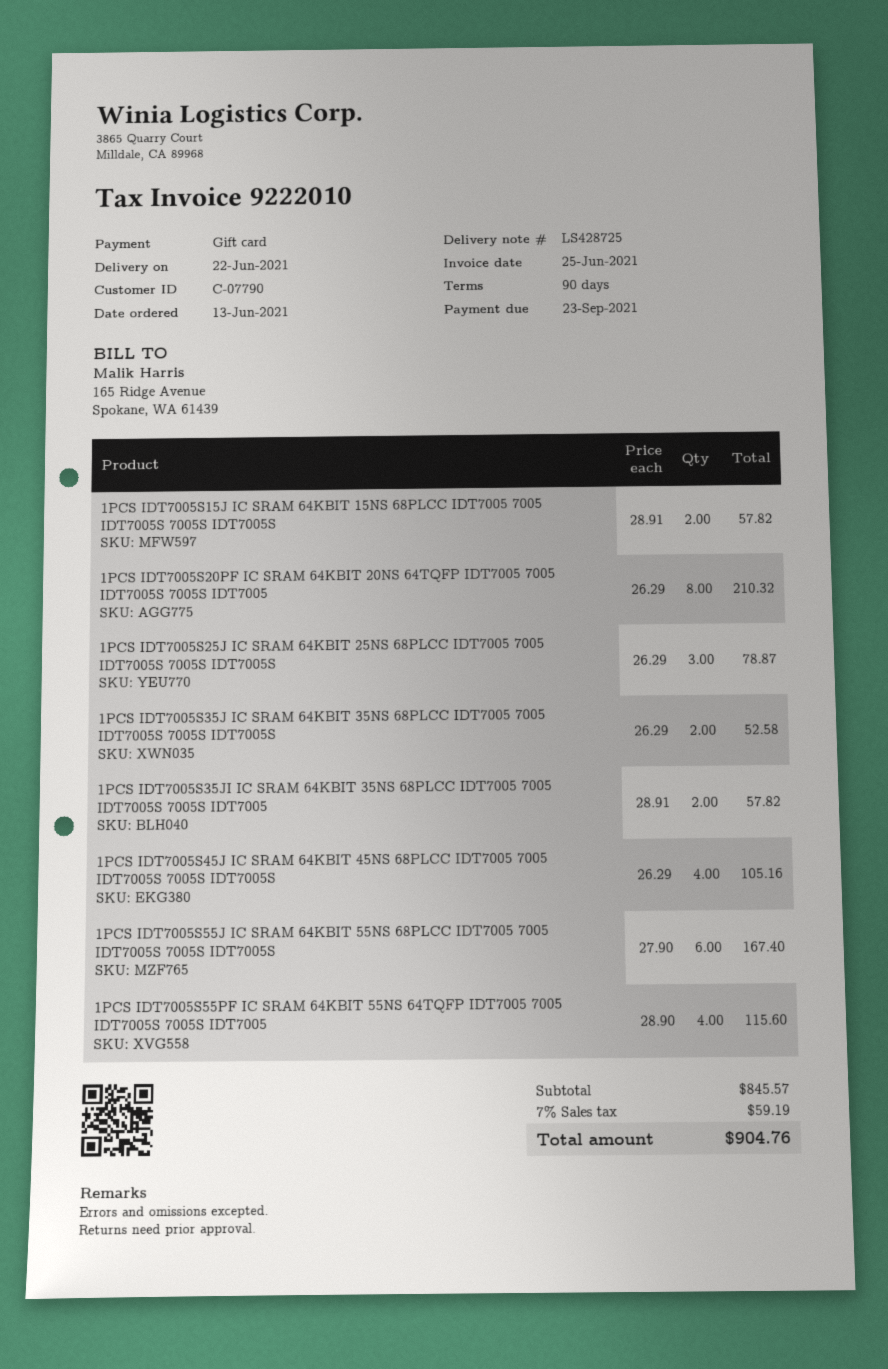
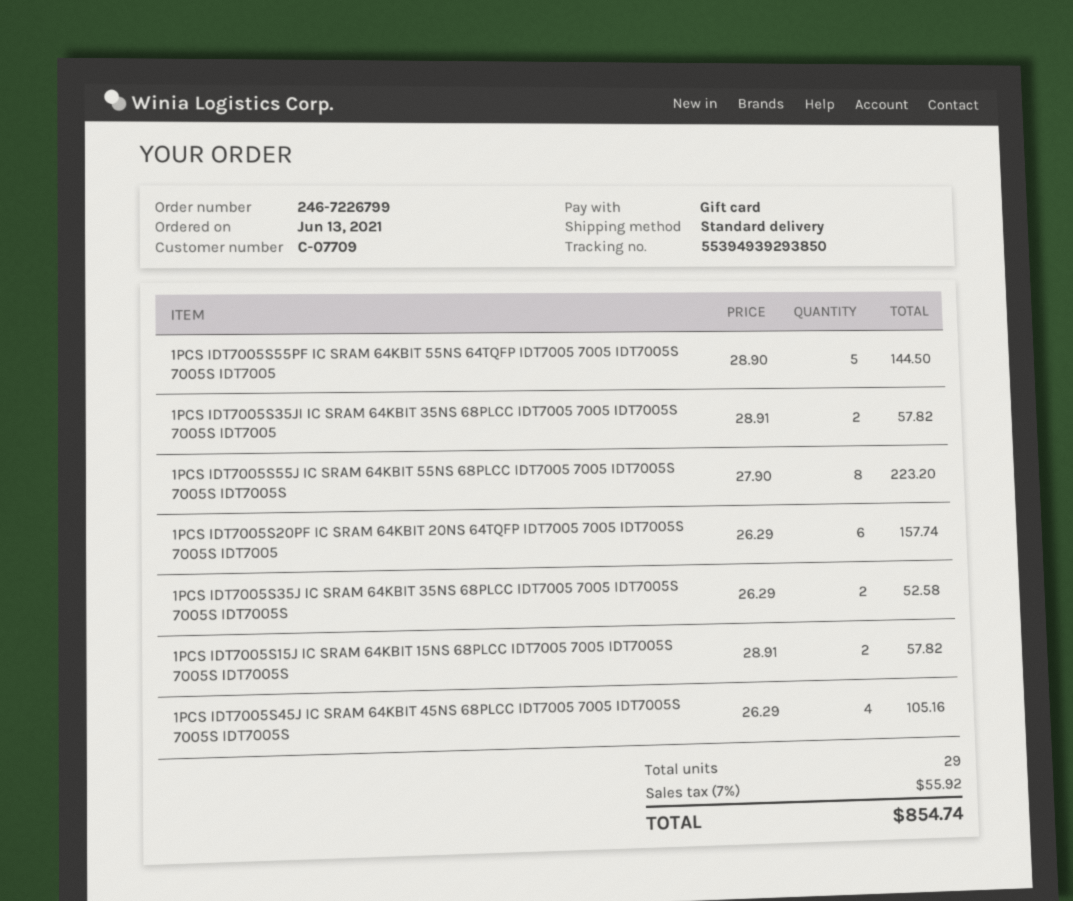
customer number: C-07790 -> C-07709
1PCS IDT7005S20PF IC SRAM 64KBIT 20NS 64TQFP IDT7005 7005 IDT7005S 7005S IDT7005: 8 x 26.29 = 210.32 -> 6 x 26.29 = 157.74
1PCS IDT7005S25J IC SRAM 64KBIT 25NS 68PLCC IDT7005 7005 IDT7005S 7005S IDT7005S: 3 x 26.29 = 78.87 -> none
1PCS IDT7005S55J IC SRAM 64KBIT 55NS 68PLCC IDT7005 7005 IDT7005S 7005S IDT7005S: 6 x 27.90 = 167.40 -> 8 x 27.90 = 223.20
1PCS IDT7005S55PF IC SRAM 64KBIT 55NS 64TQFP IDT7005 7005 IDT7005S 7005S IDT7005: 4 x 28.90 = 115.60 -> 5 x 28.90 = 144.50
tax: 7% = 59.19 -> 7% = 55.92
total: 904.76 -> 854.74

